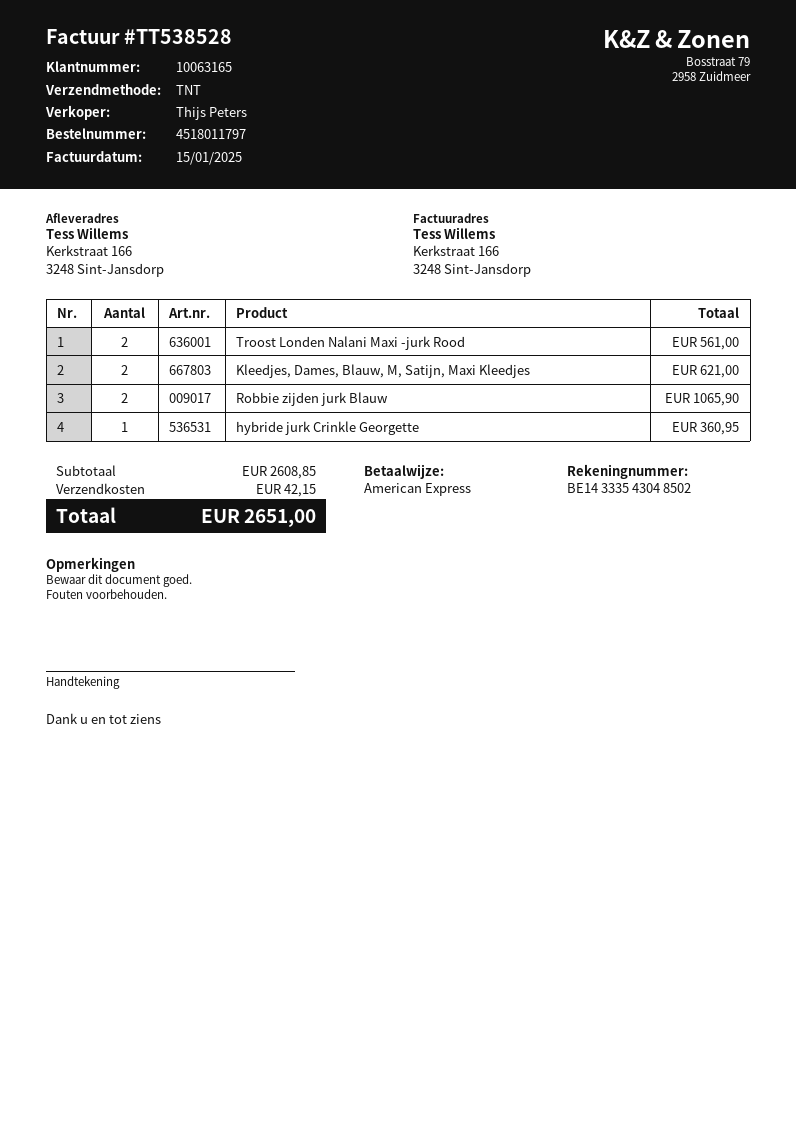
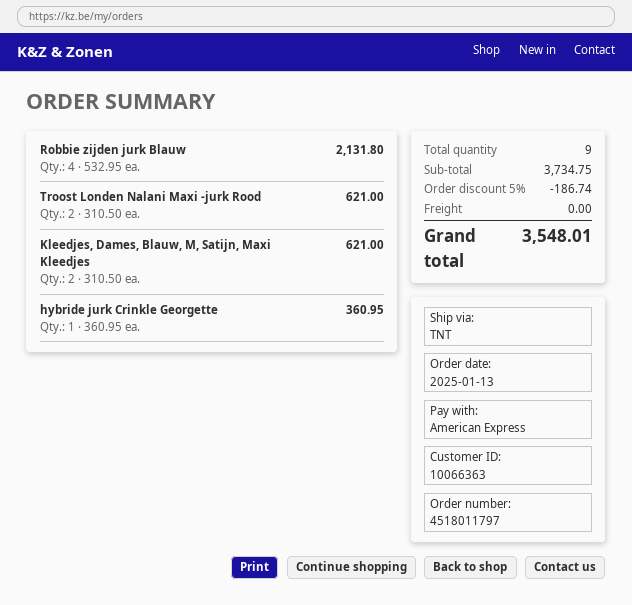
customer number: 10063165 -> 10066363
Troost Londen Nalani Maxi -jurk Rood: 2 for 561.00 -> 2 for 621.00
Robbie zijden jurk Blauw: 2 for 1065.90 -> 4 for 2131.80
subtotal: 2608.85 -> 3734.75
discount: none -> 5% = 186.74
shipping: 42.15 -> 0.00
total: 2651.00 -> 3548.01

